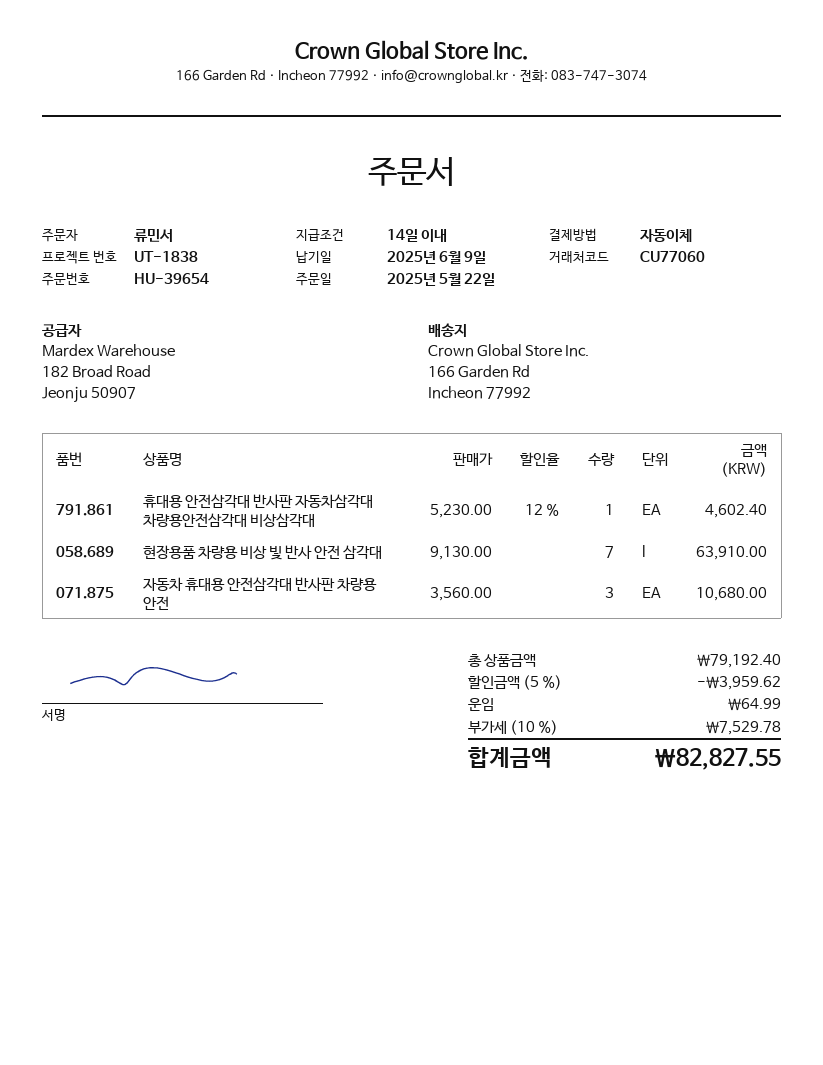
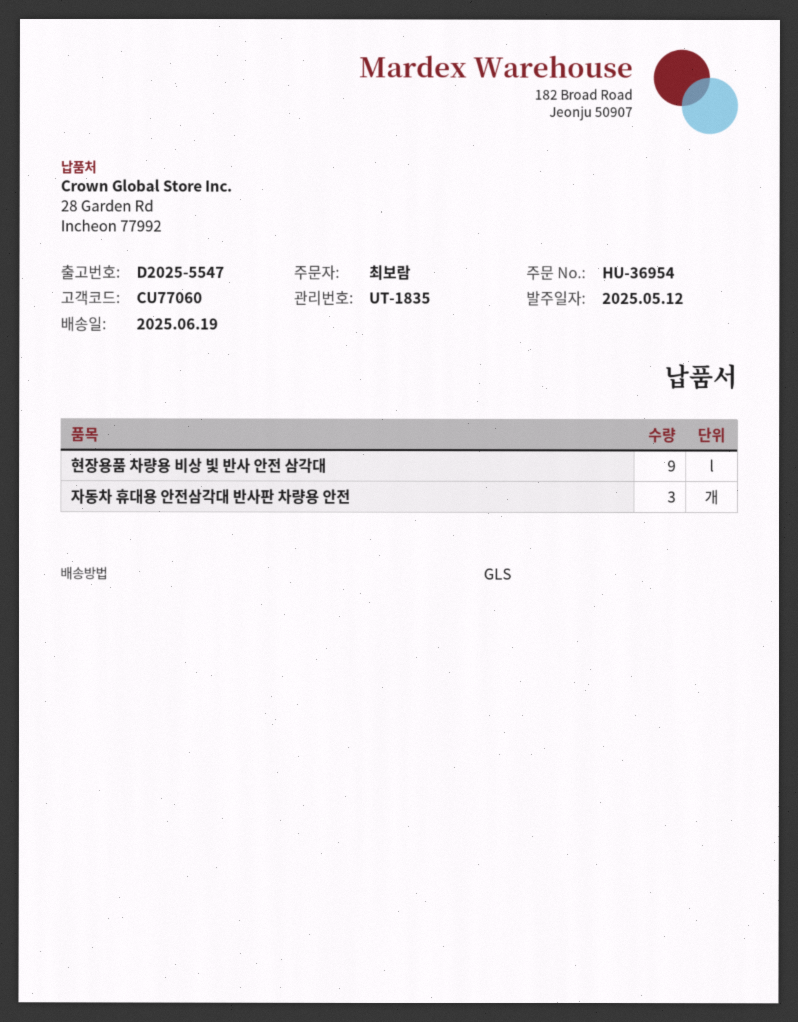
order number: HU-39654 -> HU-36954
order date: 2025-05-22 -> 2025-05-12
delivery date: 2025-06-09 -> 2025-06-19
reference: UT-1838 -> UT-1835
ordered by: 류민서 -> 최보람
ship to: 166 Garden Rd, Incheon 77992 -> 28 Garden Rd, Incheon 77992
휴대용 안전삼각대 반사판 자동차삼각대 차량용안전삼각대 비상삼각대: 1 -> none
현장용품 차량용 비상 빛 반사 안전 삼각대: 7 -> 9

